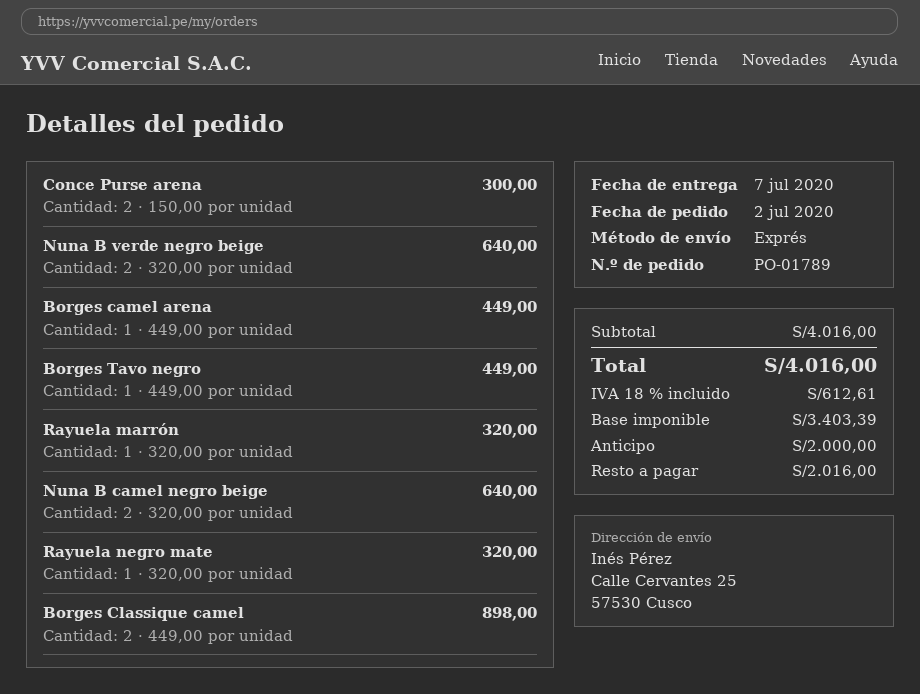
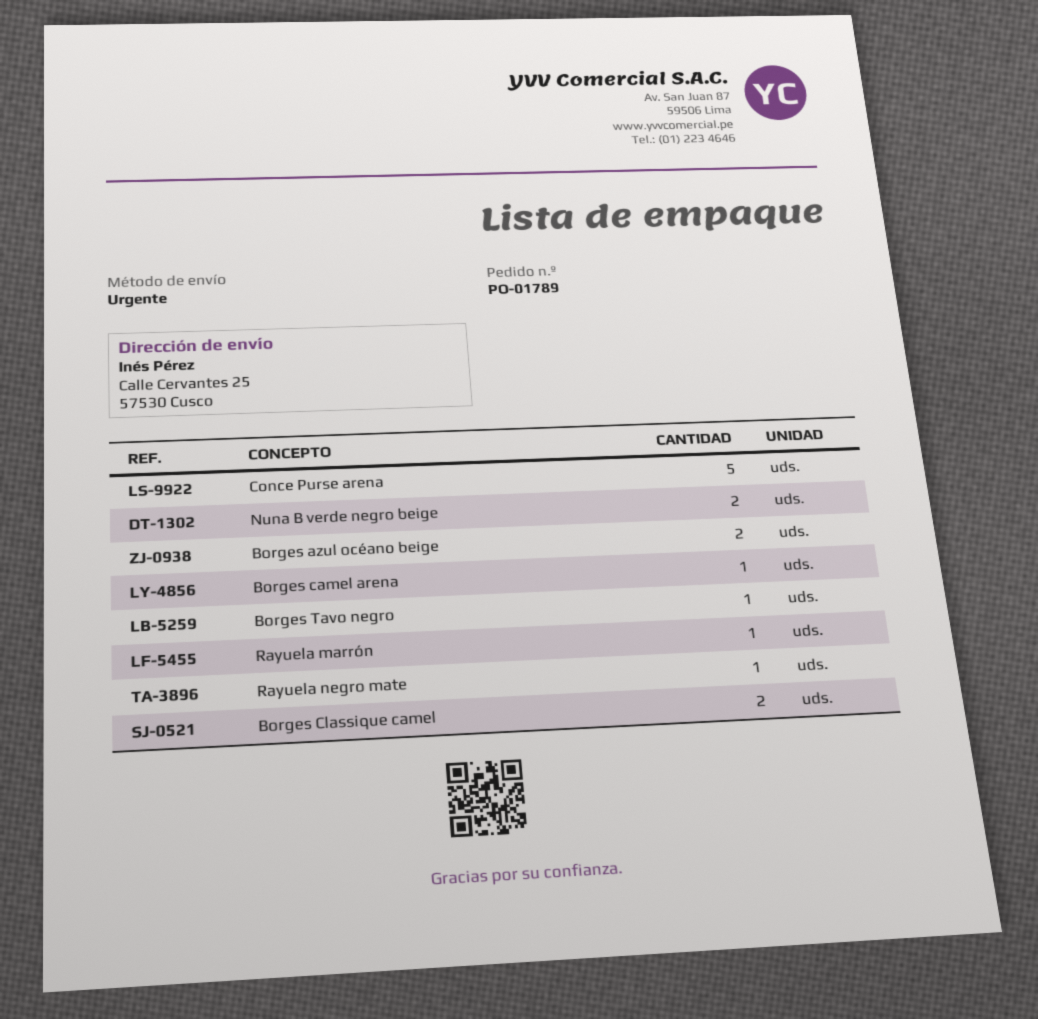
Conce Purse arena: 2 -> 5
Nuna B camel negro beige: 2 -> none
Borges azul océano beige: none -> 2

